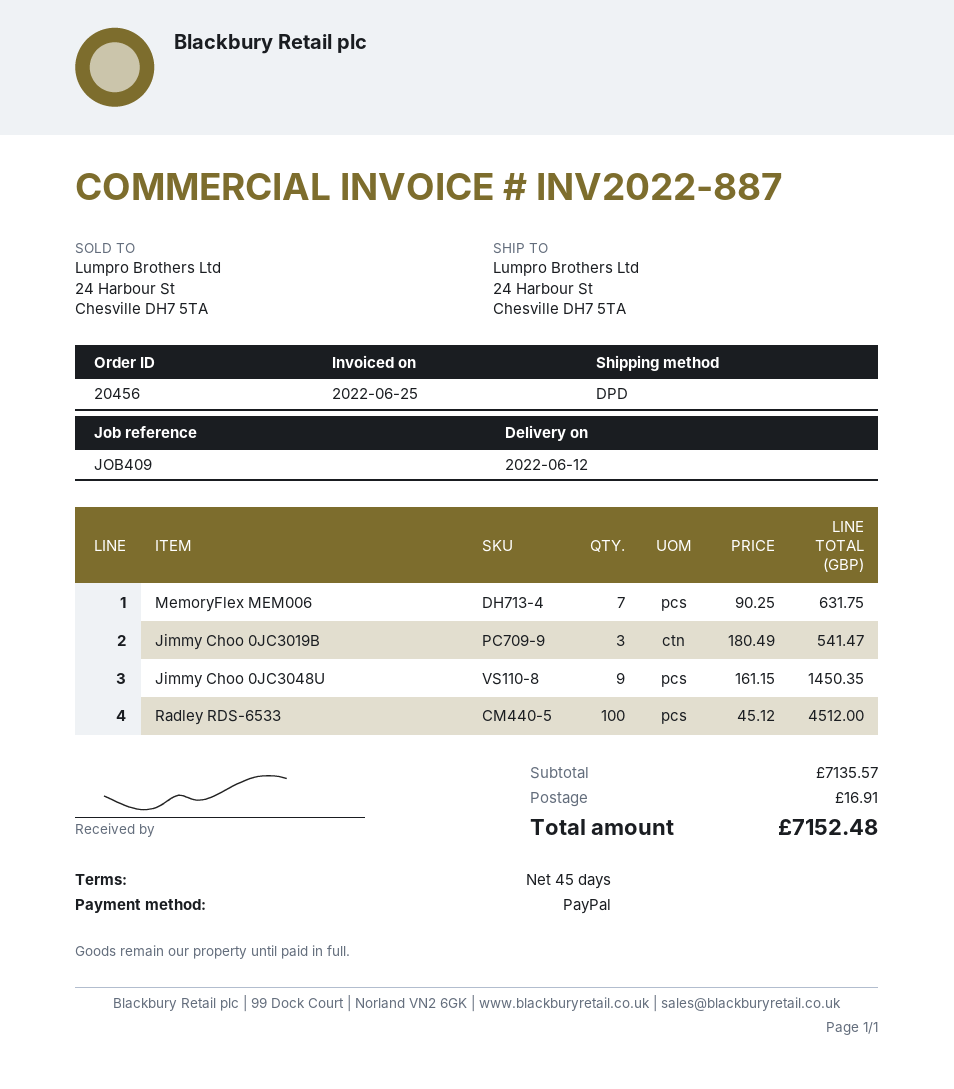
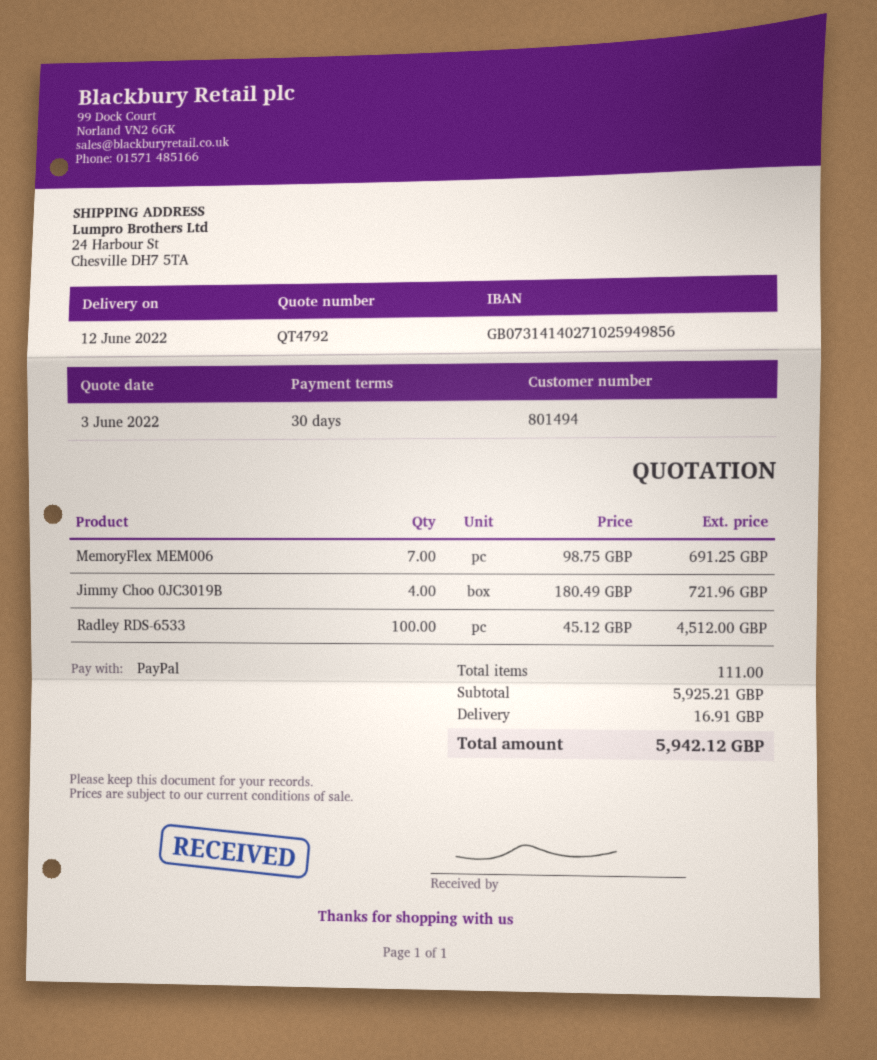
payment terms: 45 days -> 30 days
MemoryFlex MEM006: 7 x 90.25 = 631.75 -> 7 x 98.75 = 691.25
Jimmy Choo 0JC3019B: 3 x 180.49 = 541.47 -> 4 x 180.49 = 721.96
Jimmy Choo 0JC3048U: 9 x 161.15 = 1450.35 -> none
subtotal: 7135.57 -> 5925.21
total: 7152.48 -> 5942.12

